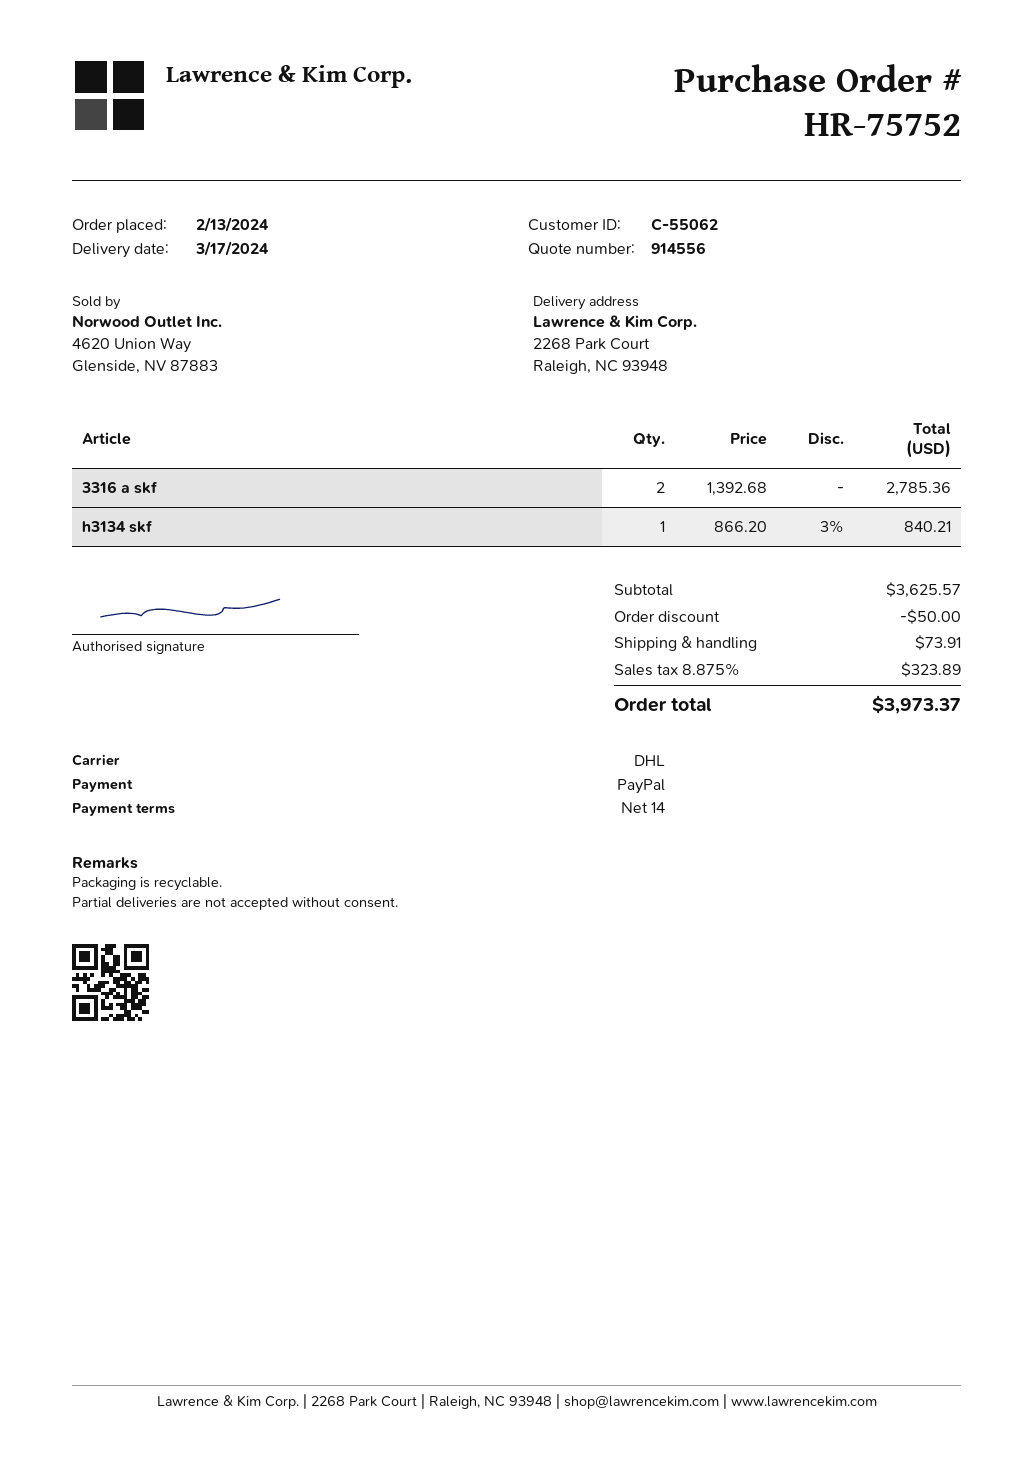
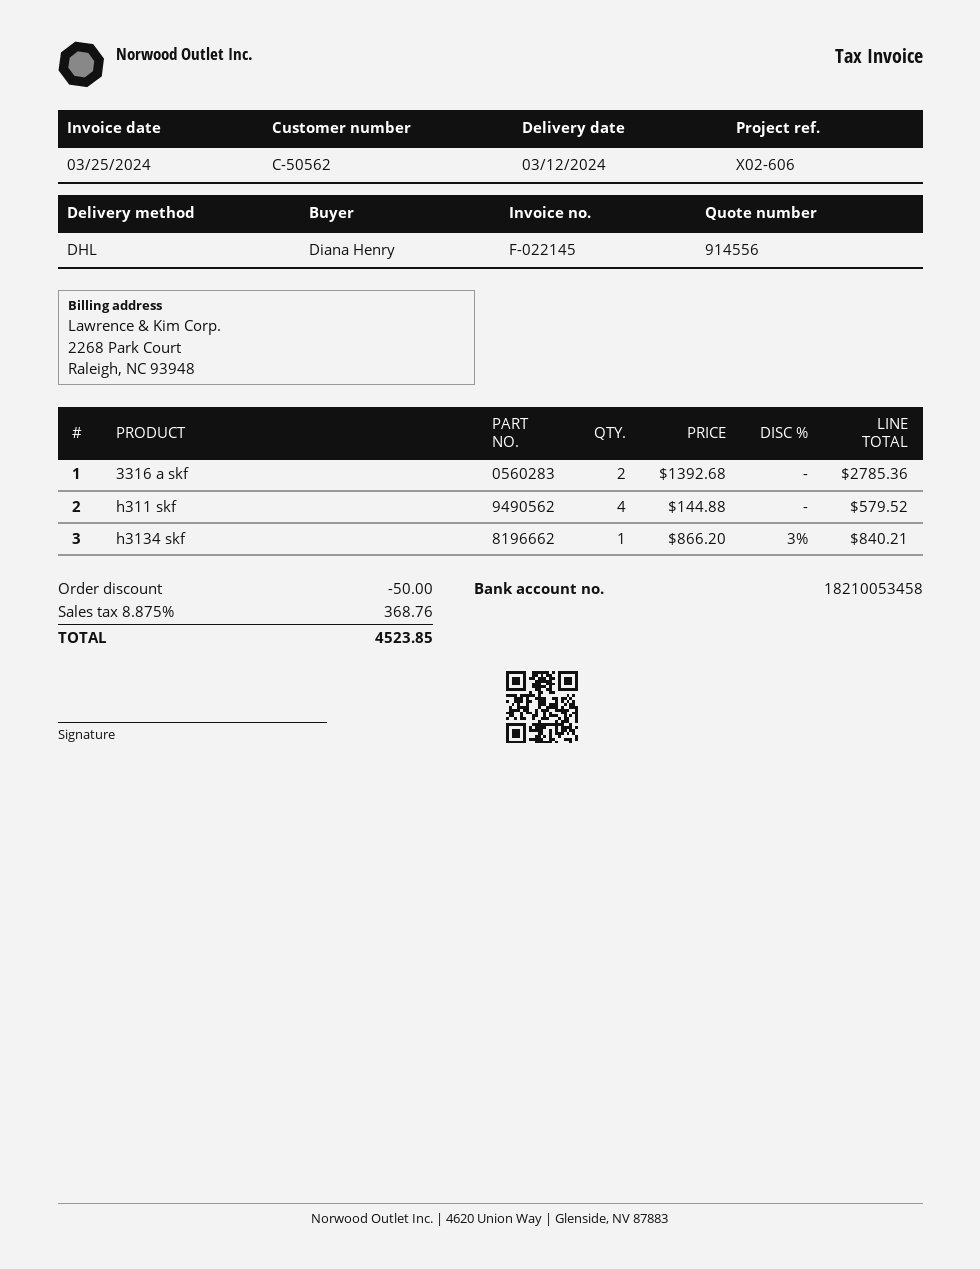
delivery date: 2024-03-17 -> 2024-03-12
customer number: C-55062 -> C-50562
h311 skf: none -> 4 x 144.88 = 579.52
shipping: 73.91 -> none
tax: 8.875% = 323.89 -> 8.875% = 368.76
total: 3973.37 -> 4523.85

